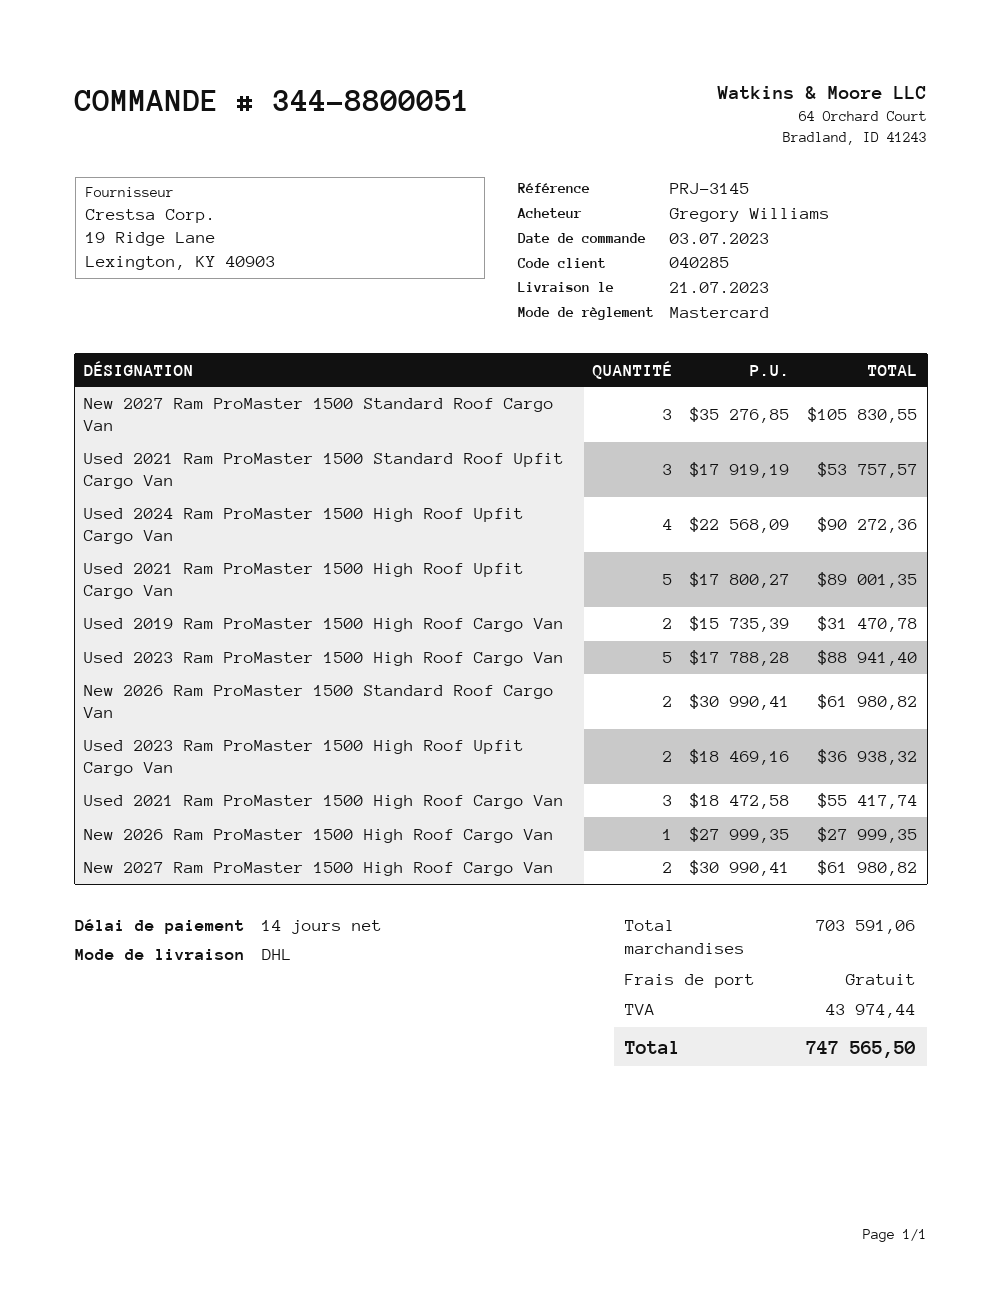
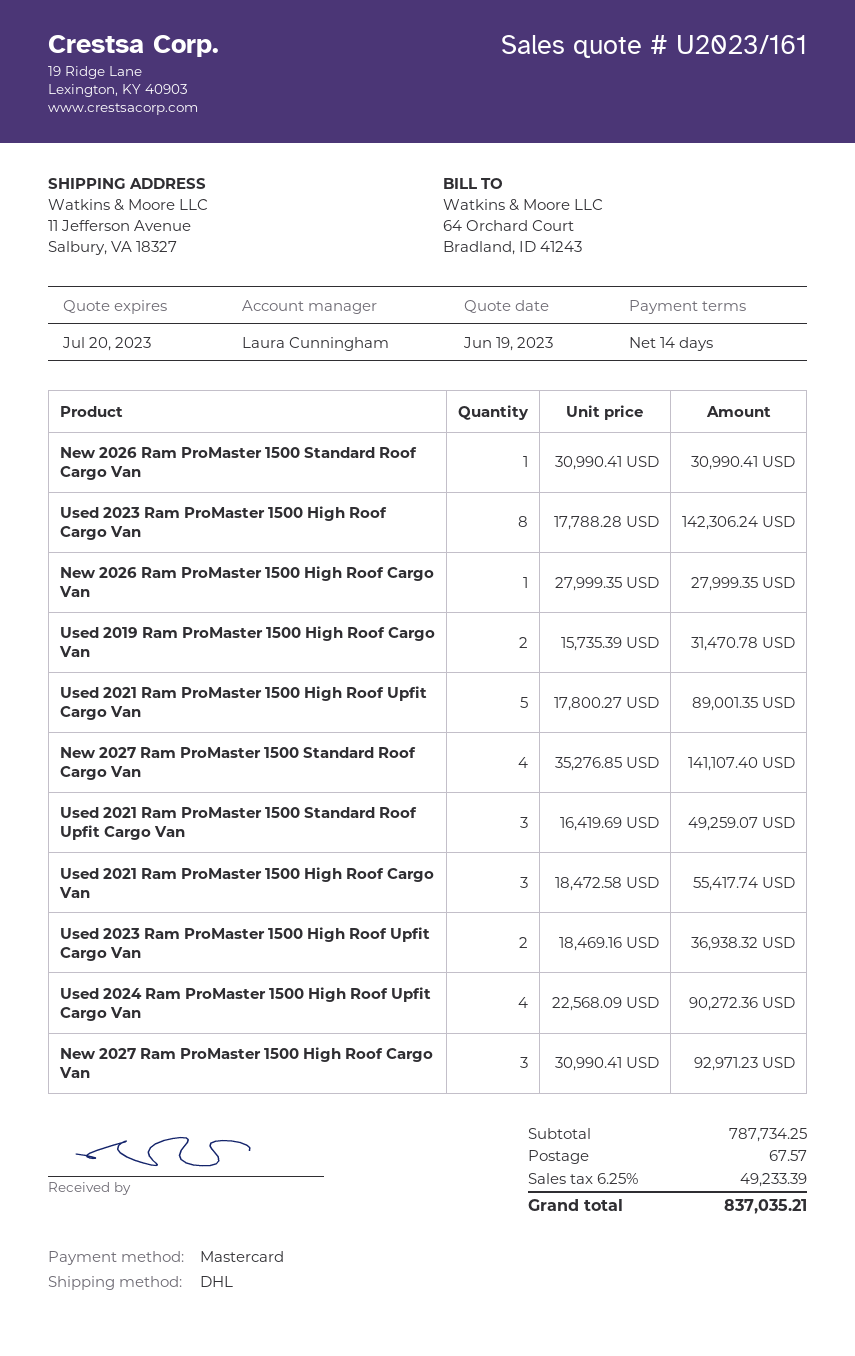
New 2027 Ram ProMaster 1500 Standard Roof Cargo Van: 3 x 35276.85 = 105830.55 -> 4 x 35276.85 = 141107.40
Used 2021 Ram ProMaster 1500 Standard Roof Upfit Cargo Van: 3 x 17919.19 = 53757.57 -> 3 x 16419.69 = 49259.07
Used 2023 Ram ProMaster 1500 High Roof Cargo Van: 5 x 17788.28 = 88941.40 -> 8 x 17788.28 = 142306.24
New 2026 Ram ProMaster 1500 Standard Roof Cargo Van: 2 x 30990.41 = 61980.82 -> 1 x 30990.41 = 30990.41
New 2027 Ram ProMaster 1500 High Roof Cargo Van: 2 x 30990.41 = 61980.82 -> 3 x 30990.41 = 92971.23
subtotal: 703591.06 -> 787734.25
shipping: 0.00 -> 67.57
tax: 43974.44 -> 49233.39
total: 747565.50 -> 837035.21

